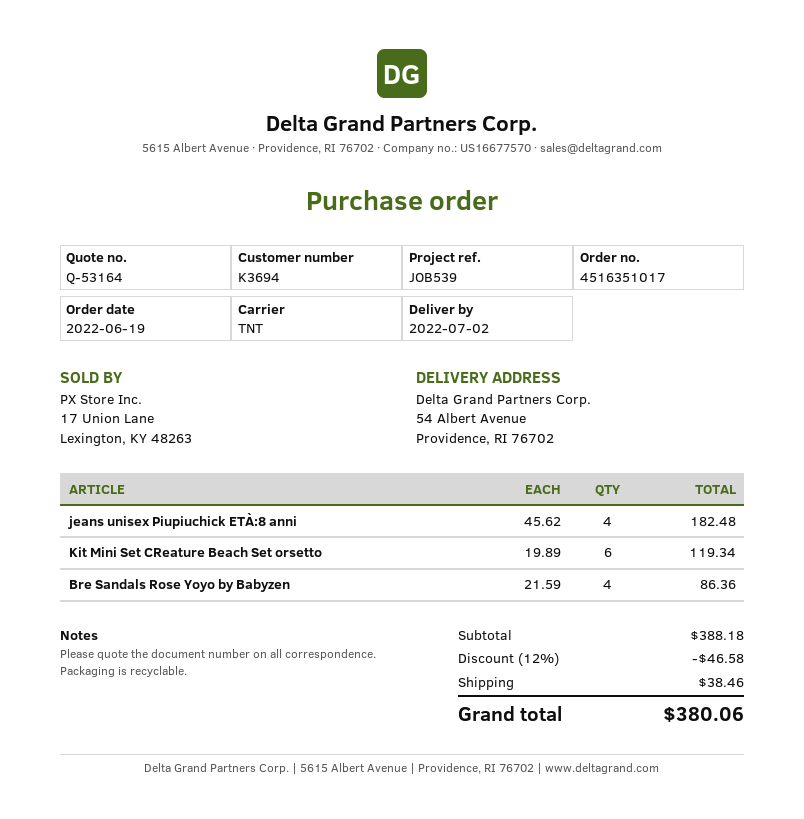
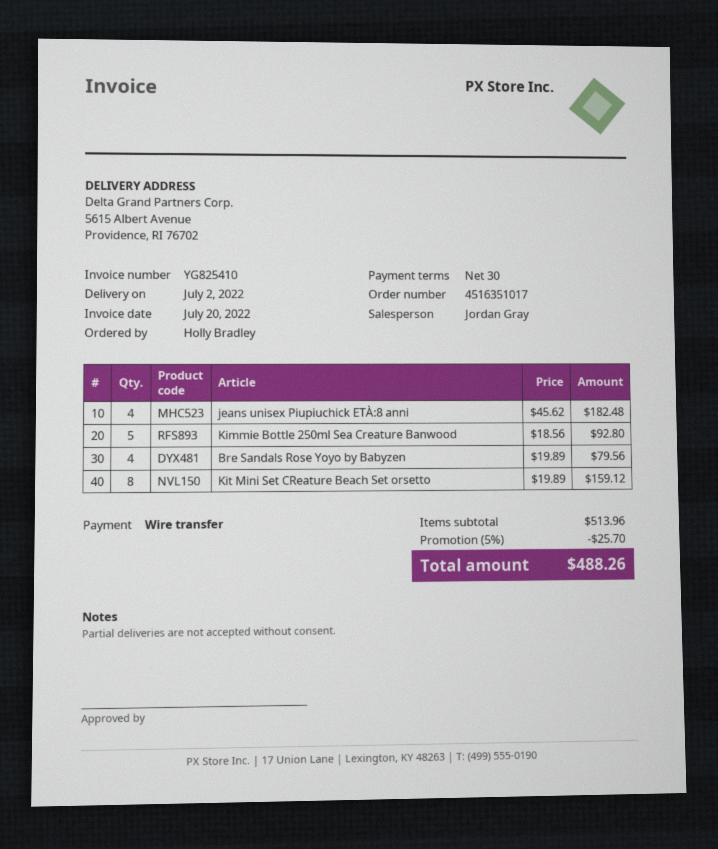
ship to: 54 Albert Avenue, Providence, RI 76702 -> 5615 Albert Avenue, Providence, RI 76702
Kit Mini Set CReature Beach Set orsetto: 6 x 19.89 = 119.34 -> 8 x 19.89 = 159.12
Bre Sandals Rose Yoyo by Babyzen: 4 x 21.59 = 86.36 -> 4 x 19.89 = 79.56
Kimmie Bottle 250ml Sea Creature Banwood: none -> 5 x 18.56 = 92.80
subtotal: 388.18 -> 513.96
discount: 12% = 46.58 -> 5% = 25.70
shipping: 38.46 -> none
total: 380.06 -> 488.26

